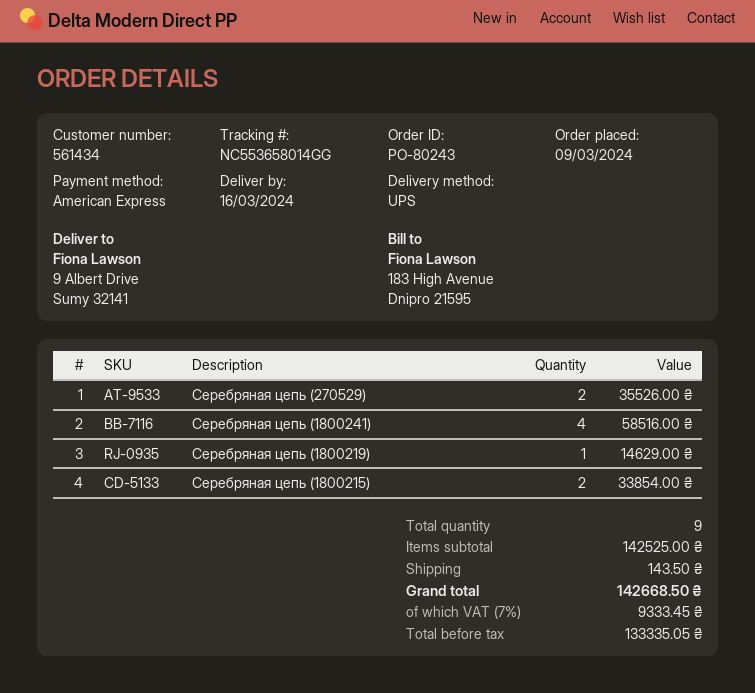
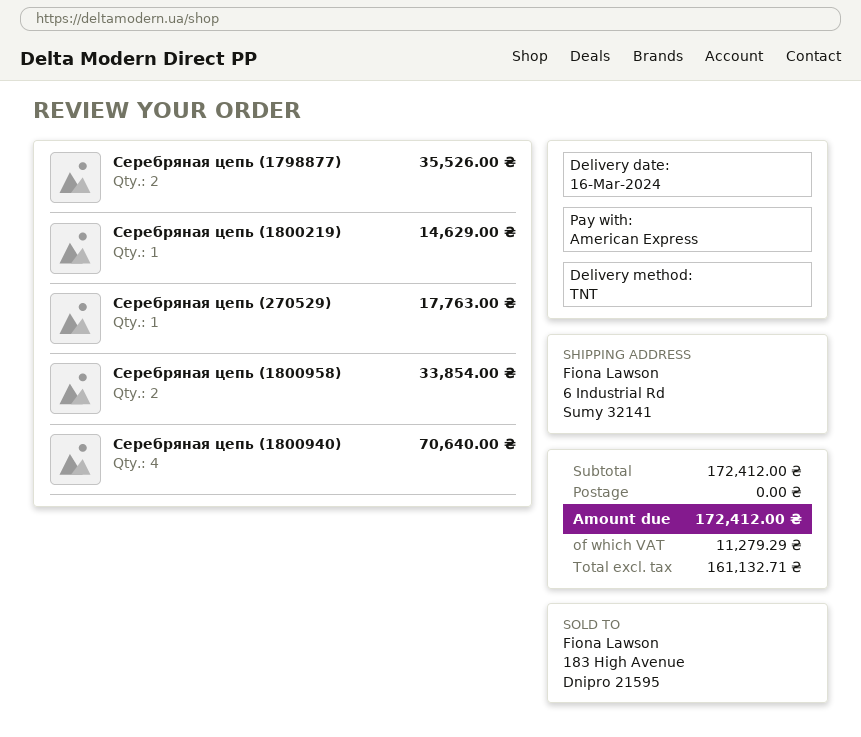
shipping method: UPS -> TNT
ship to: 9 Albert Drive, Sumy 32141 -> 6 Industrial Rd, Sumy 32141
Серебряная цепь (270529): 2 for 35526.00 -> 1 for 17763.00
Серебряная цепь (1800241): 4 for 58516.00 -> none
Серебряная цепь (1800215): 2 for 33854.00 -> none
Серебряная цепь (1798877): none -> 2 for 35526.00
Серебряная цепь (1800958): none -> 2 for 33854.00
Серебряная цепь (1800940): none -> 4 for 70640.00
subtotal: 142525.00 -> 172412.00
shipping: 143.50 -> 0.00
net: 133335.05 -> 161132.71
tax: 9333.45 -> 11279.29
total: 142668.50 -> 172412.00

